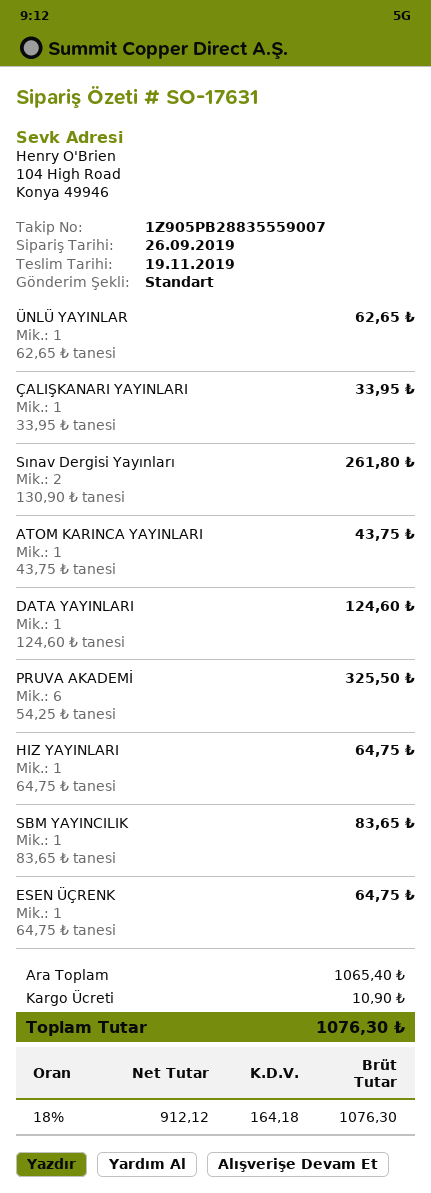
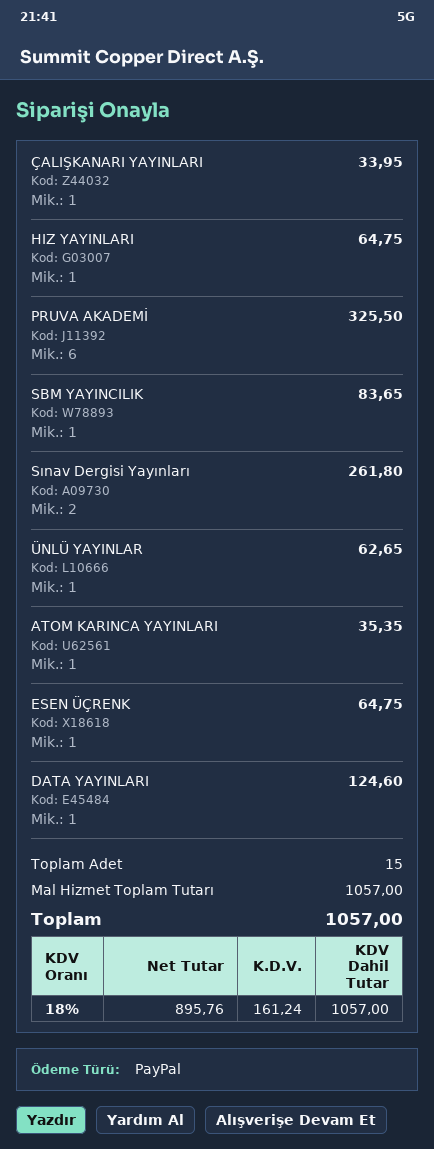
ATOM KARINCA YAYINLARI: 1 for 43.75 -> 1 for 35.35
subtotal: 1065.40 -> 1057.00
shipping: 10.90 -> none
net: 912.12 -> 895.76
tax: 18% = 164.18 -> 18% = 161.24
total: 1076.30 -> 1057.00

